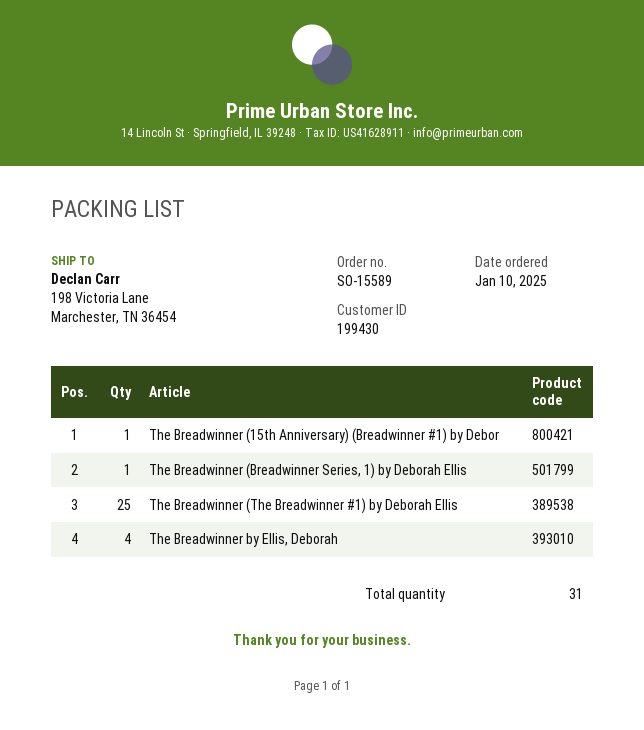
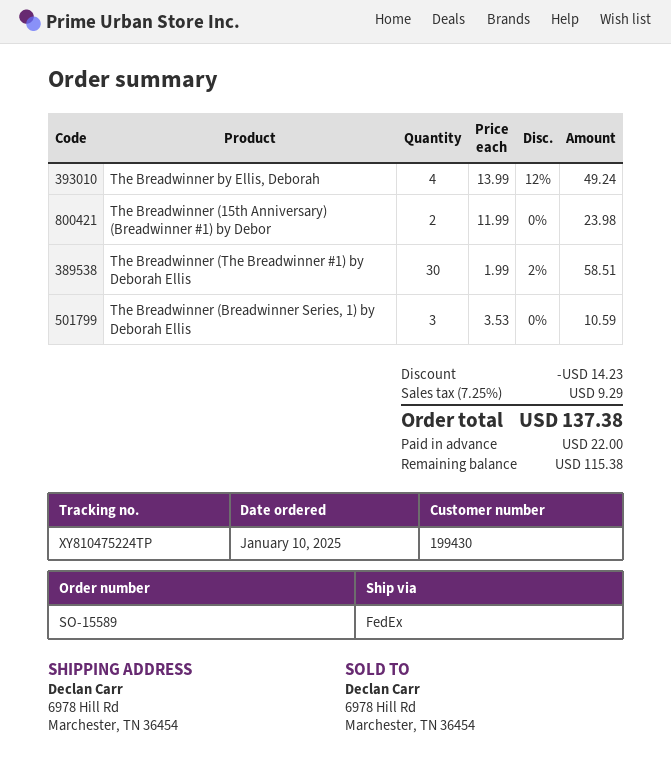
ship to: 198 Victoria Lane, Marchester, TN 36454 -> 6978 Hill Rd, Marchester, TN 36454
The Breadwinner (15th Anniversary) (Breadwinner #1) by Debor: 1 -> 2
The Breadwinner (Breadwinner Series, 1) by Deborah Ellis: 1 -> 3
The Breadwinner (The Breadwinner #1) by Deborah Ellis: 25 -> 30

